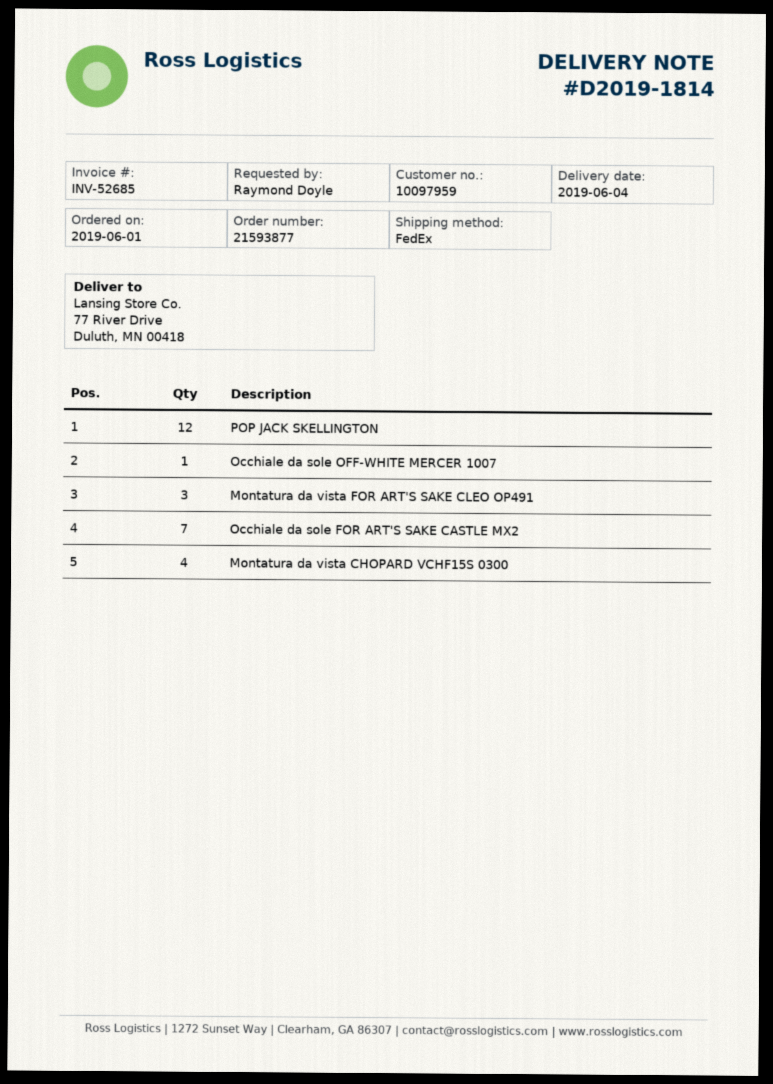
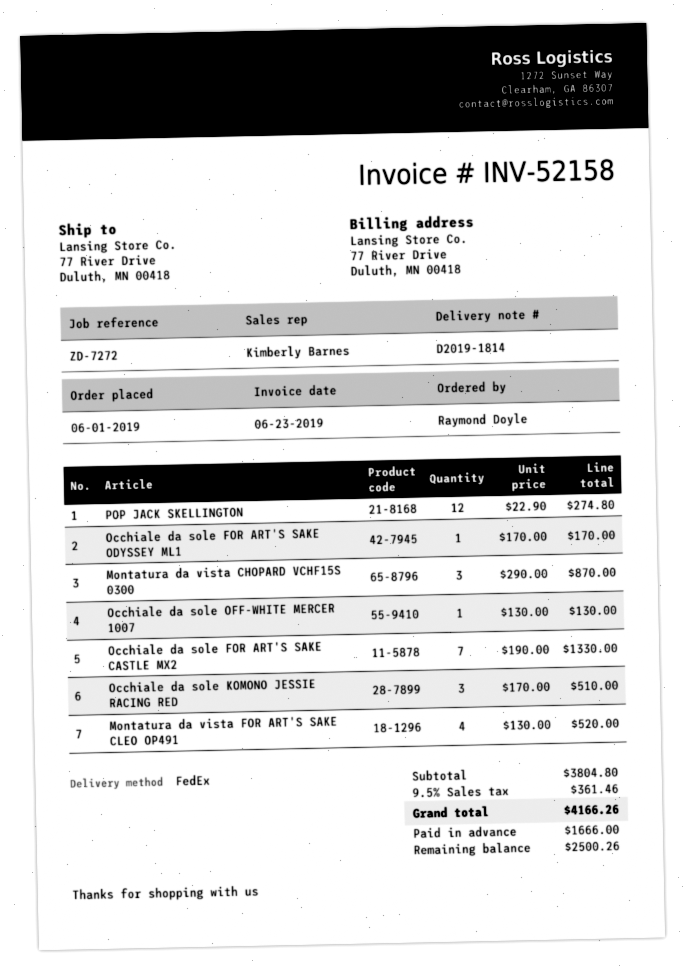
invoice number: INV-52685 -> INV-52158
Montatura da vista FOR ART'S SAKE CLEO OP491: 3 -> 4
Montatura da vista CHOPARD VCHF15S 0300: 4 -> 3
Occhiale da sole FOR ART'S SAKE ODYSSEY ML1: none -> 1
Occhiale da sole KOMONO JESSIE RACING RED: none -> 3

